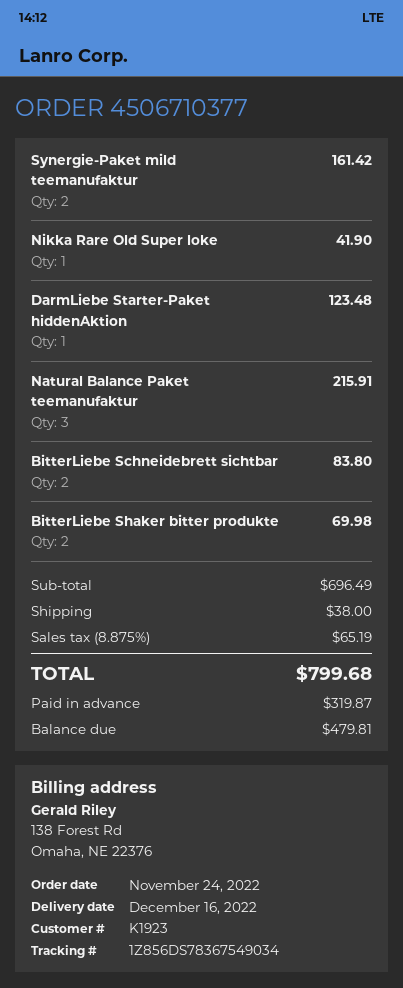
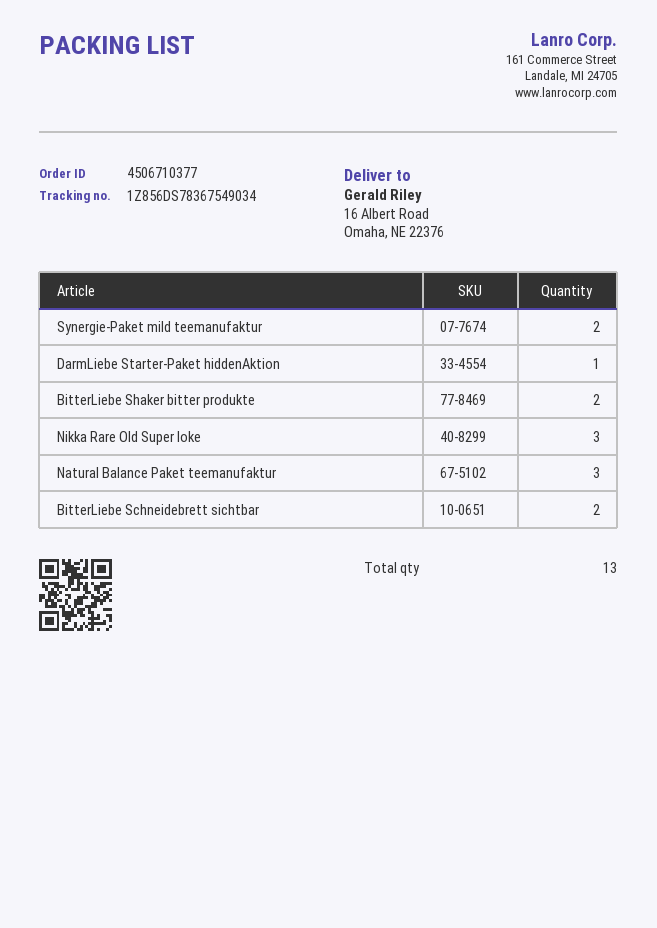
Nikka Rare Old Super loke: 1 -> 3

